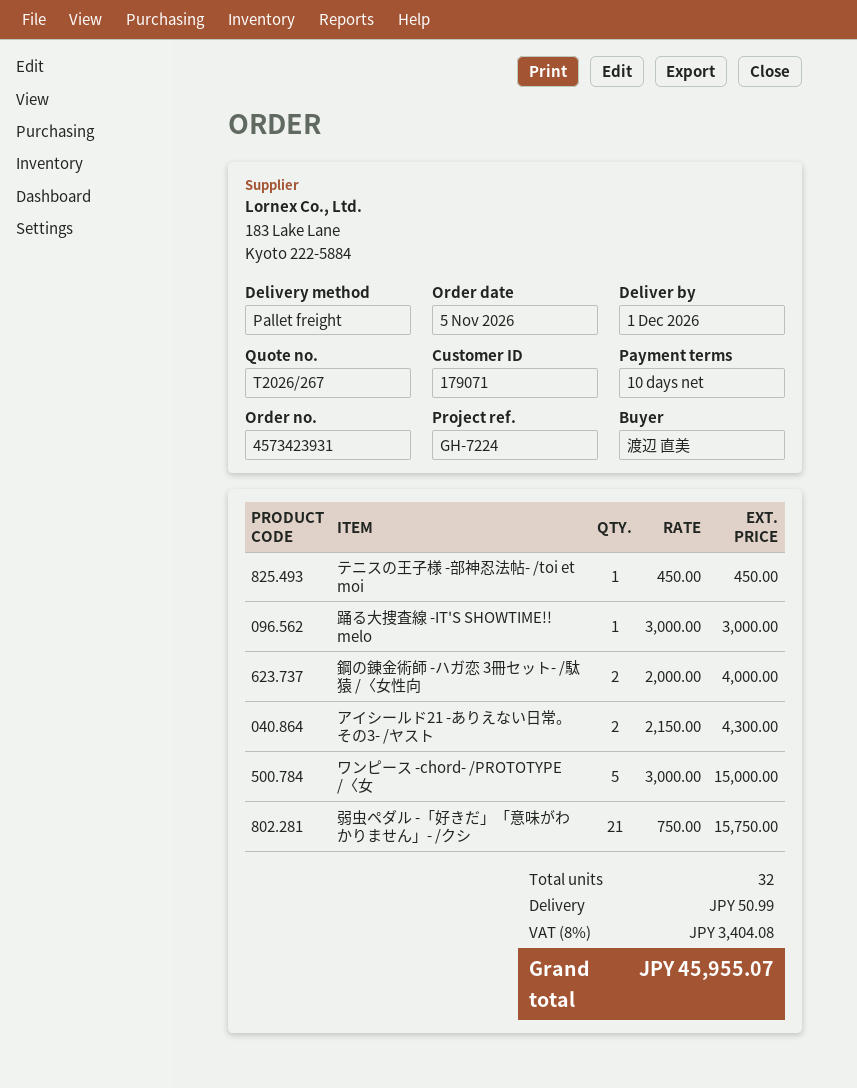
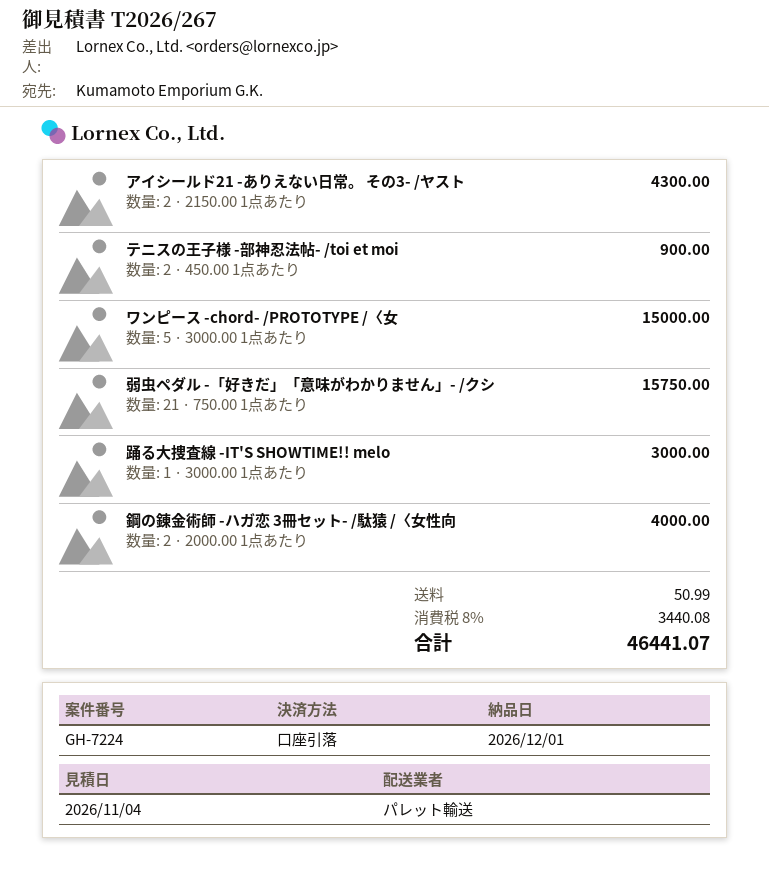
テニスの王子様 -部神忍法帖- /toi et moi: 1 x 450.00 = 450.00 -> 2 x 450.00 = 900.00
tax: 8% = 3404.08 -> 8% = 3440.08
total: 45955.07 -> 46441.07

